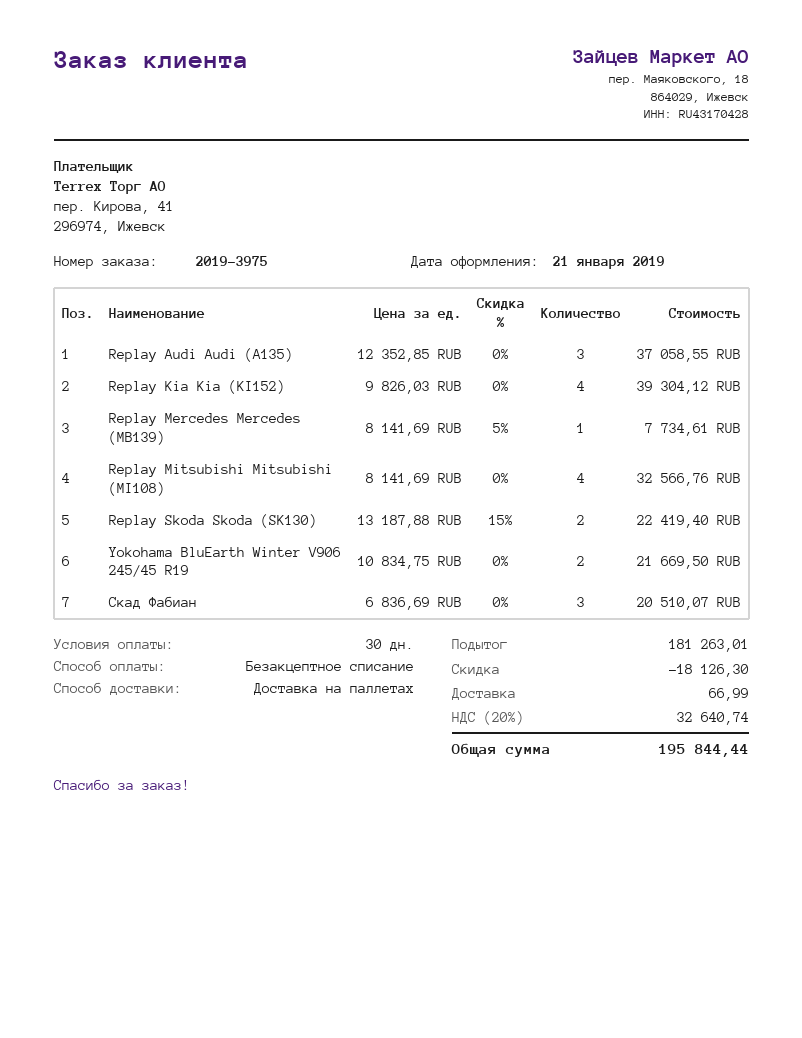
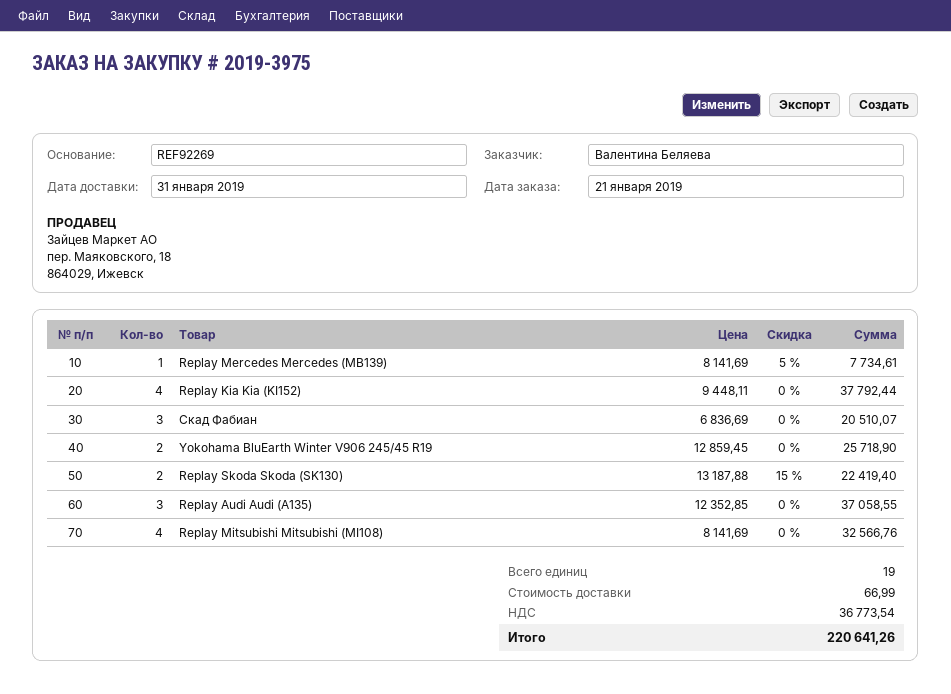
Replay Kia Kia (KI152): 4 x 9826.03 = 39304.12 -> 4 x 9448.11 = 37792.44
Yokohama BluEarth Winter V906 245/45 R19: 2 x 10834.75 = 21669.50 -> 2 x 12859.45 = 25718.90
discount: 18126.30 -> none
tax: 32640.74 -> 36773.54
total: 195844.44 -> 220641.26

